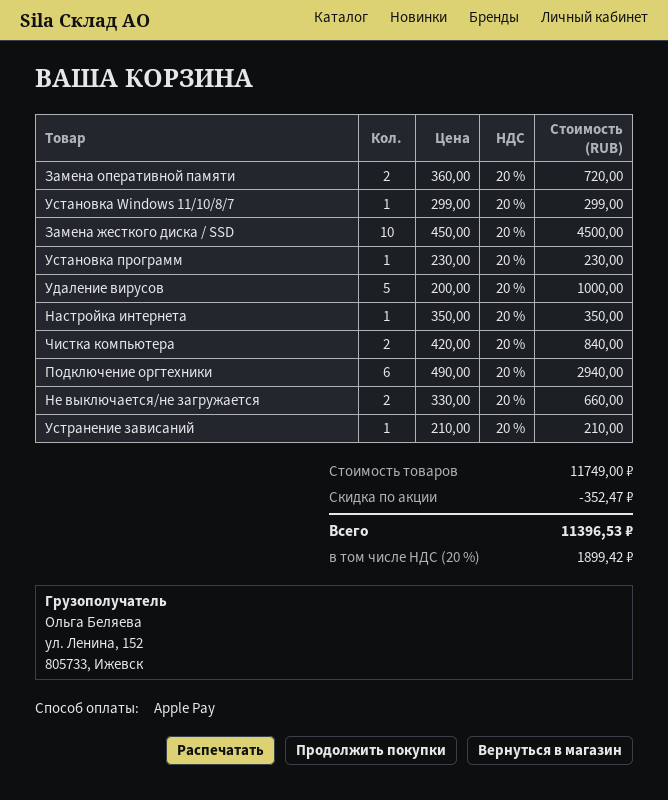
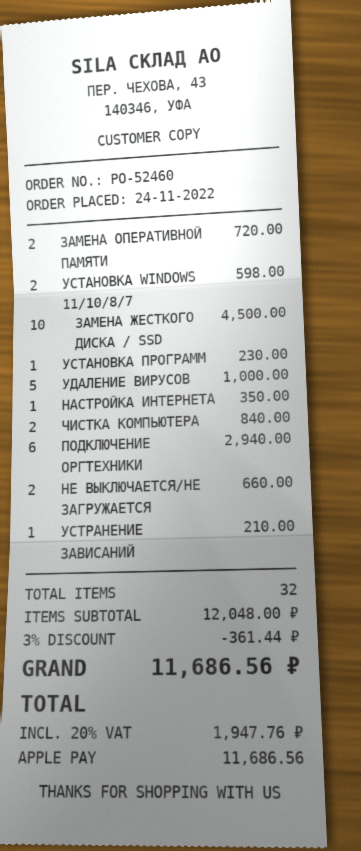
Установка Windows 11/10/8/7: 1 for 299.00 -> 2 for 598.00
subtotal: 11749.00 -> 12048.00
discount: 352.47 -> 361.44
tax: 20% = 1899.42 -> 20% = 1947.76
total: 11396.53 -> 11686.56

